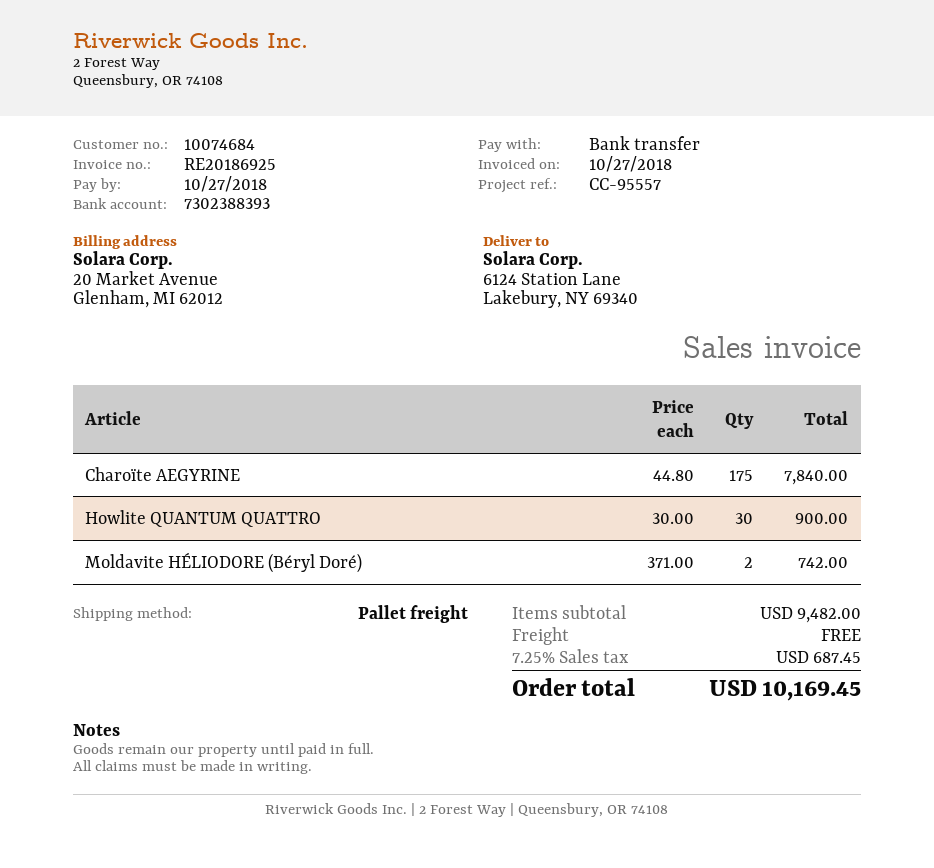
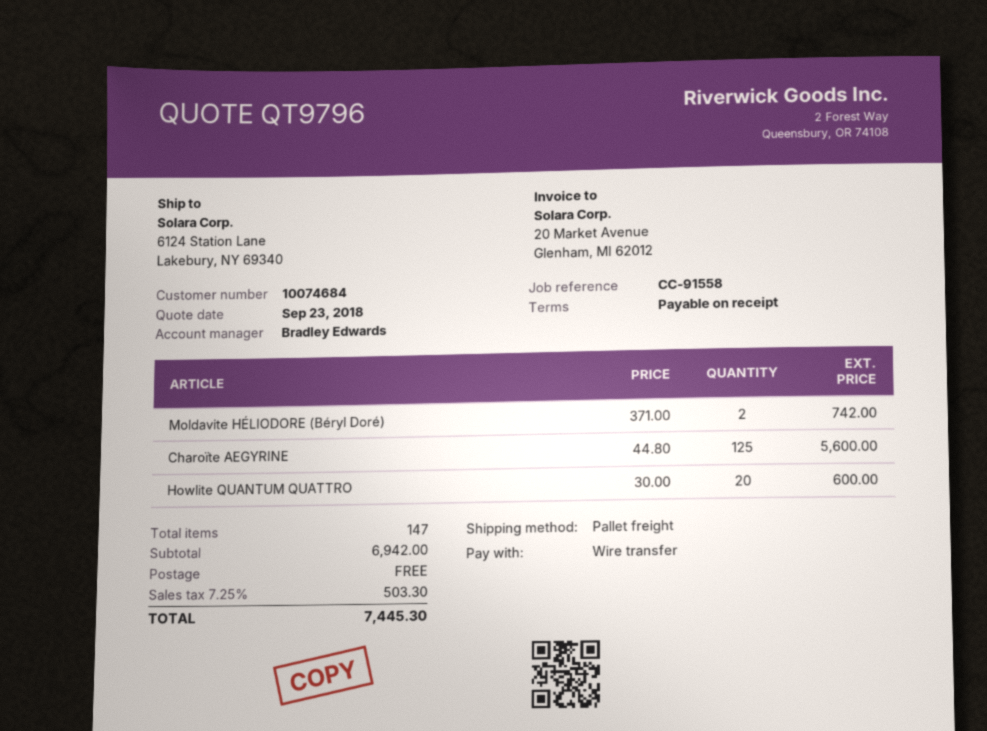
reference: CC-95557 -> CC-91558
Charoïte AEGYRINE: 175 x 44.80 = 7840.00 -> 125 x 44.80 = 5600.00
Howlite QUANTUM QUATTRO: 30 x 30.00 = 900.00 -> 20 x 30.00 = 600.00
subtotal: 9482.00 -> 6942.00
tax: 7.25% = 687.45 -> 7.25% = 503.30
total: 10169.45 -> 7445.30

